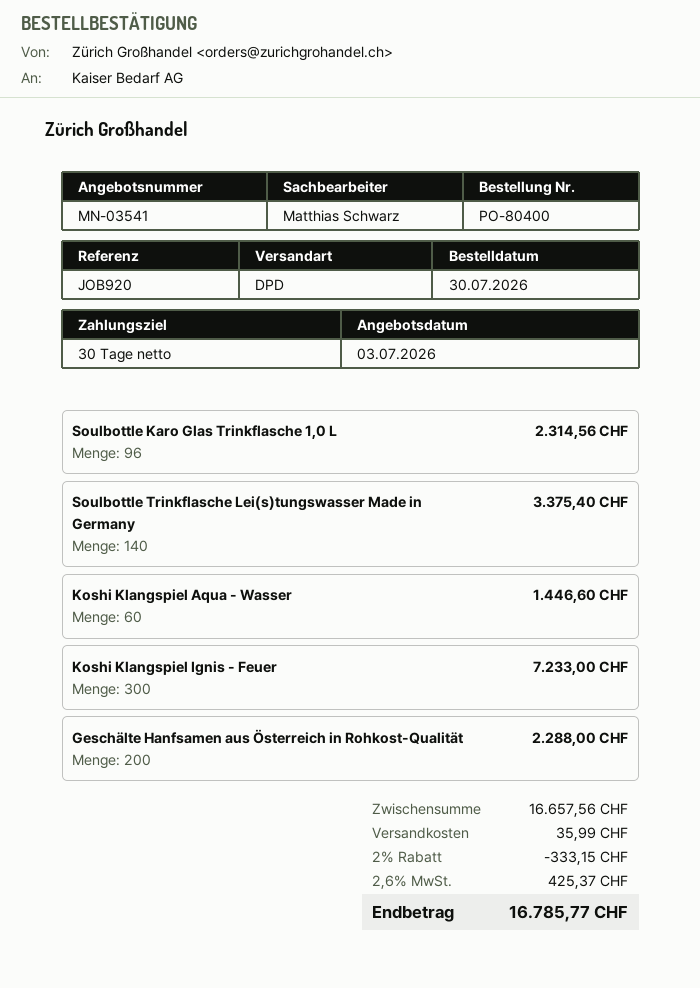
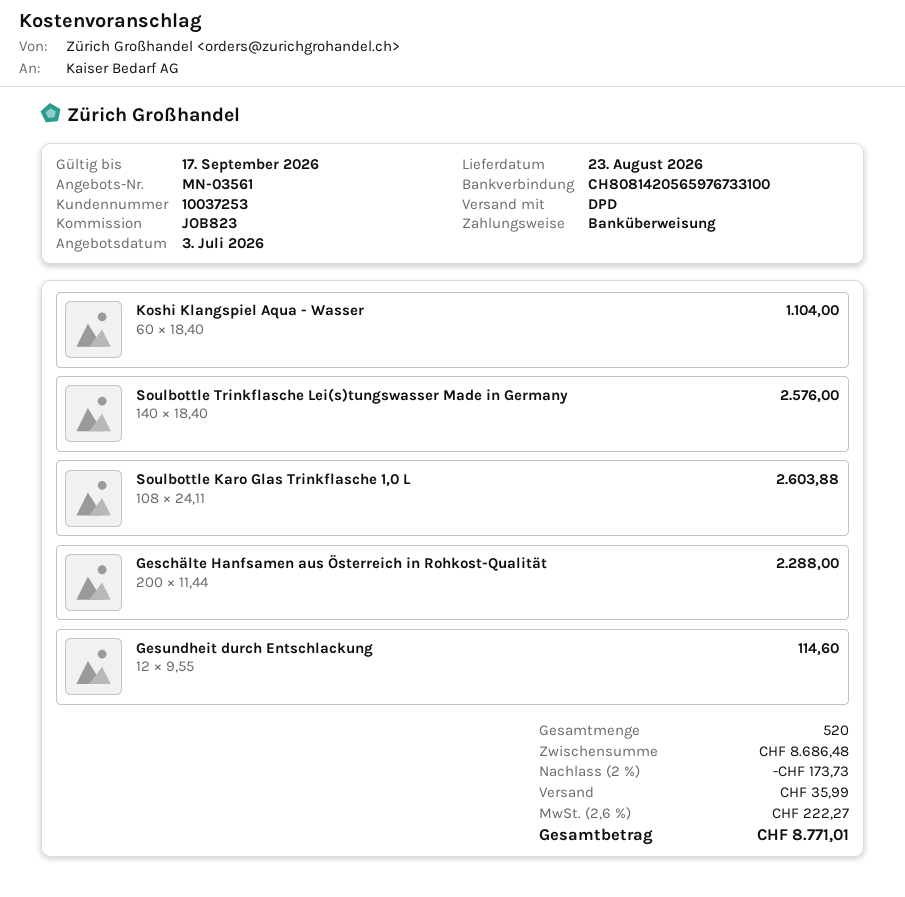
quote number: MN-03541 -> MN-03561
reference: JOB920 -> JOB823
Soulbottle Karo Glas Trinkflasche 1,0 L: 96 for 2314.56 -> 108 for 2603.88
Soulbottle Trinkflasche Lei(s)tungswasser Made in Germany: 140 for 3375.40 -> 140 for 2576.00
Koshi Klangspiel Aqua - Wasser: 60 for 1446.60 -> 60 for 1104.00
Koshi Klangspiel Ignis - Feuer: 300 for 7233.00 -> none
Gesundheit durch Entschlackung: none -> 12 for 114.60
subtotal: 16657.56 -> 8686.48
discount: 2% = 333.15 -> 2% = 173.73
tax: 2.6% = 425.37 -> 2.6% = 222.27
total: 16785.77 -> 8771.01

